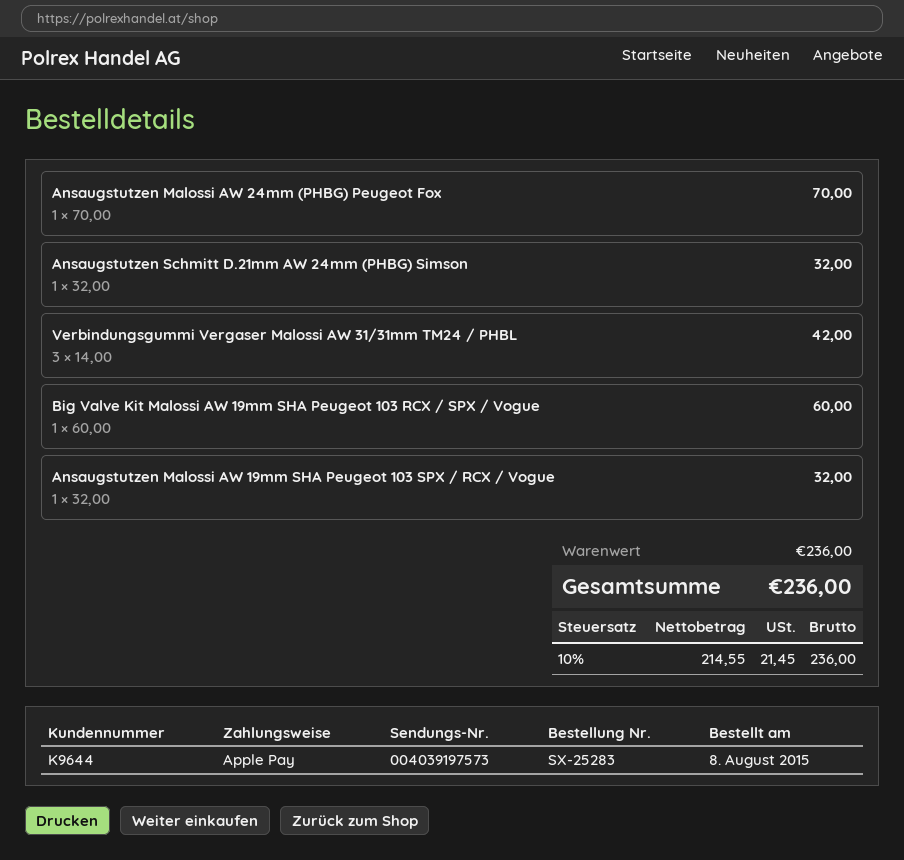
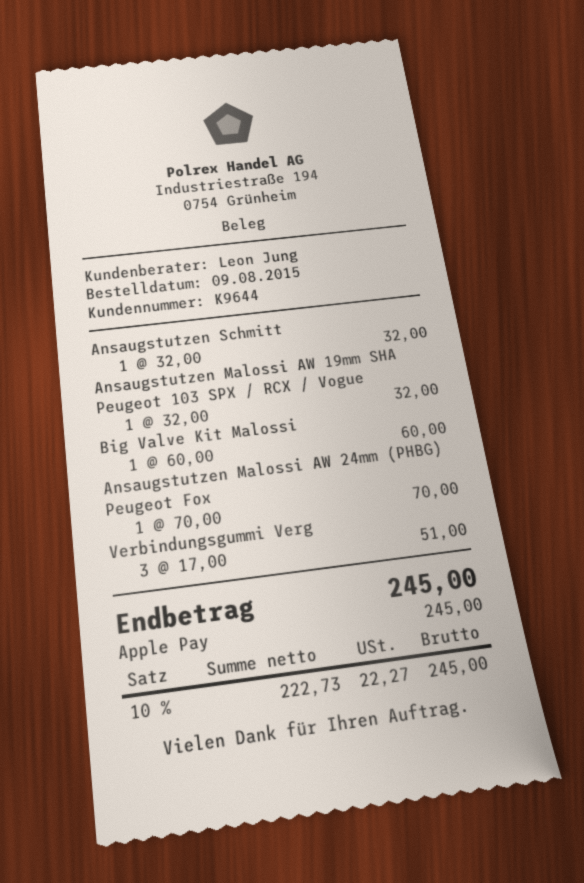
order date: 2015-08-08 -> 2015-08-09
Verbindungsgummi Vergaser Malossi AW 31/31mm TM24 / PHBL: 3 x 14.00 = 42.00 -> 3 x 17.00 = 51.00
net: 214.55 -> 222.73
tax: 10% = 21.45 -> 10% = 22.27
total: 236.00 -> 245.00

